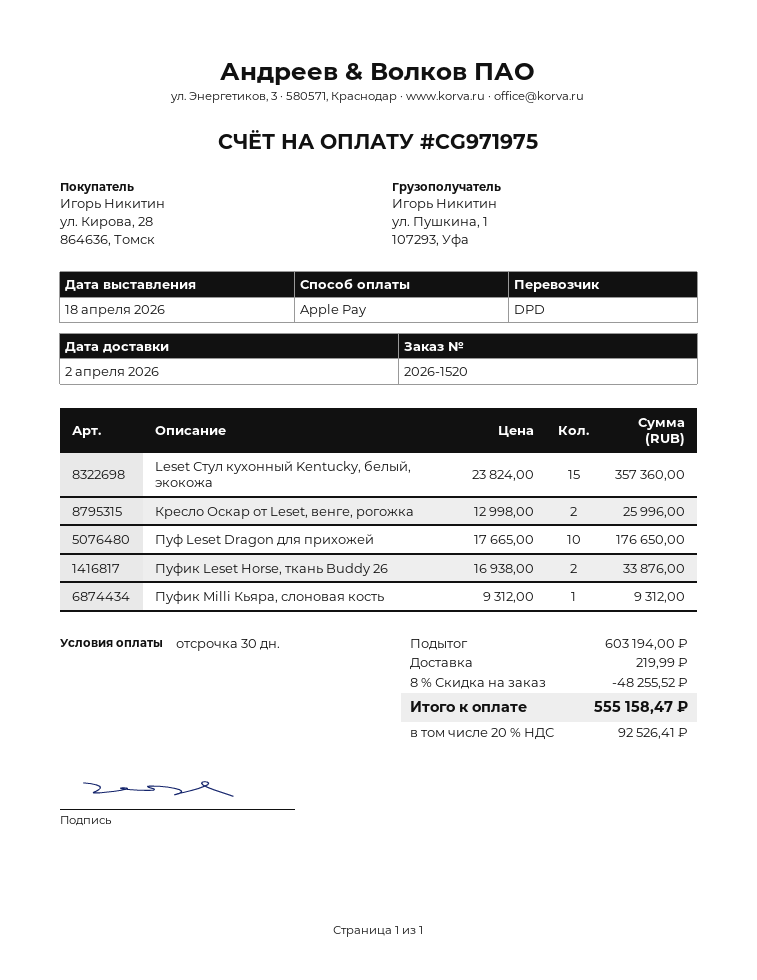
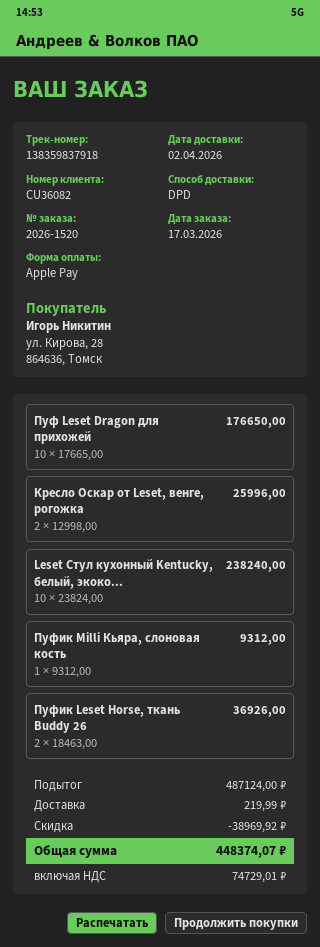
Leset Стул кухонный Kentucky, белый, экокожа: 15 x 23824.00 = 357360.00 -> 10 x 23824.00 = 238240.00
Пуфик Leset Horse, ткань Buddy 26: 2 x 16938.00 = 33876.00 -> 2 x 18463.00 = 36926.00
subtotal: 603194.00 -> 487124.00
discount: 48255.52 -> 38969.92
tax: 92526.41 -> 74729.01
total: 555158.47 -> 448374.07

